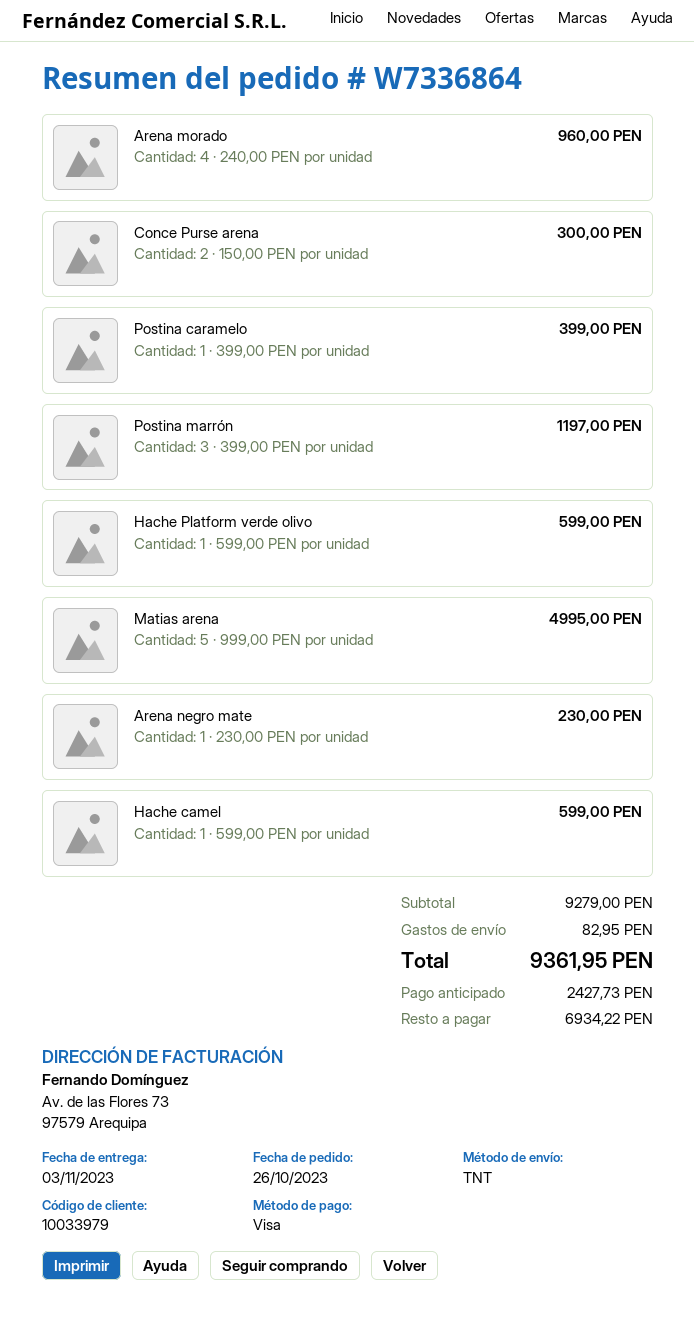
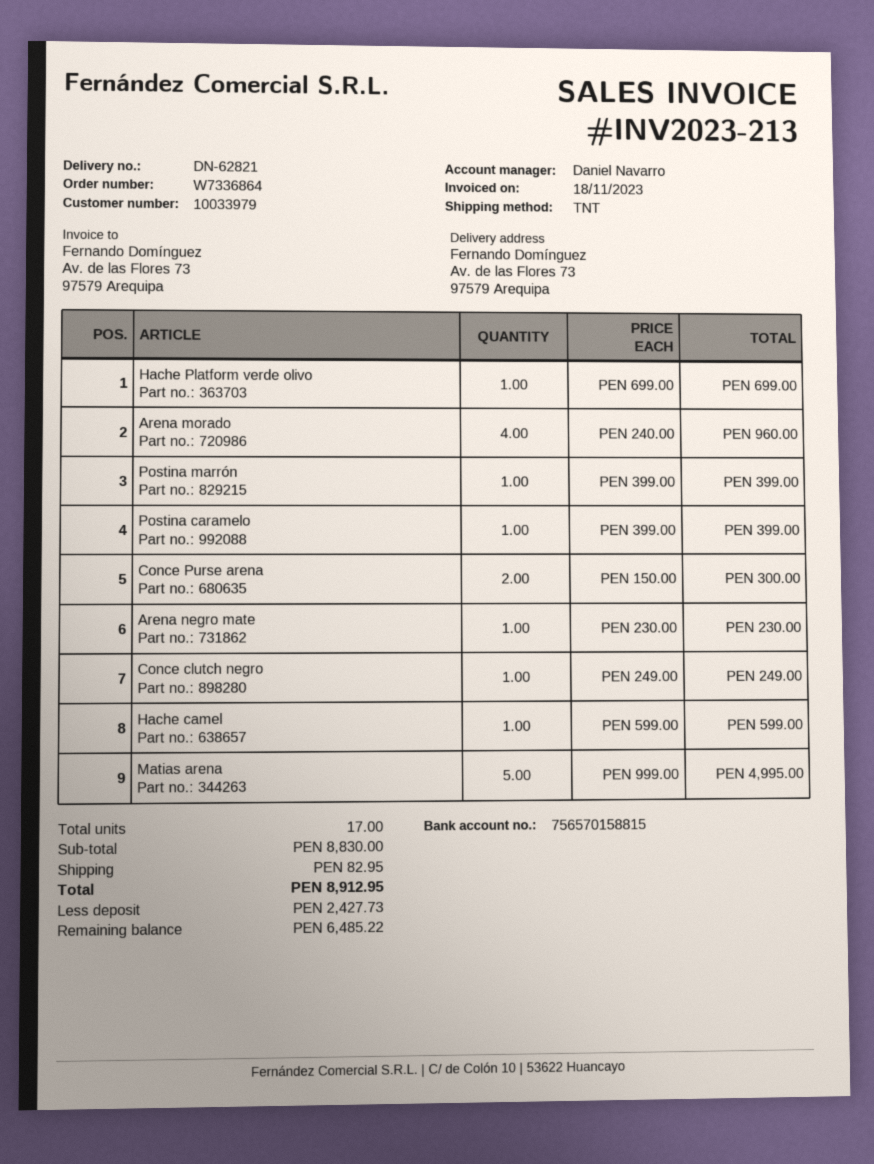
Postina marrón: 3 x 399.00 = 1197.00 -> 1 x 399.00 = 399.00
Hache Platform verde olivo: 1 x 599.00 = 599.00 -> 1 x 699.00 = 699.00
Conce clutch negro: none -> 1 x 249.00 = 249.00
subtotal: 9279.00 -> 8830.00
total: 9361.95 -> 8912.95
balance: 6934.22 -> 6485.22

